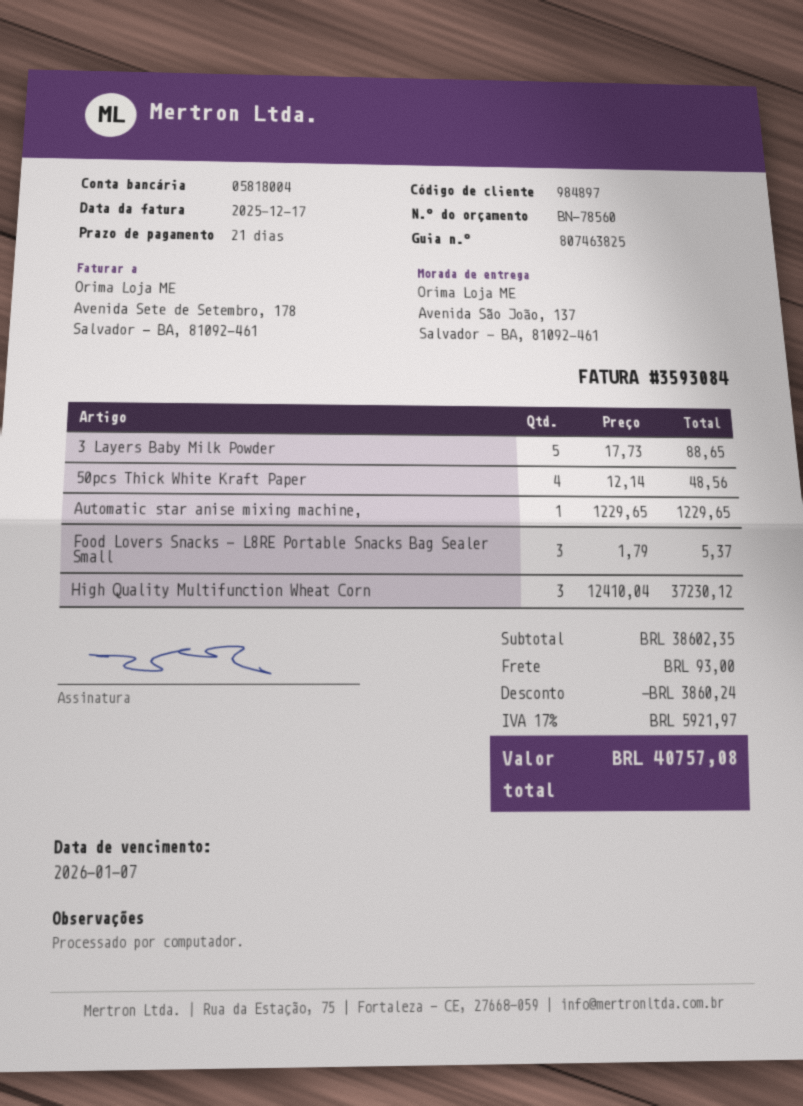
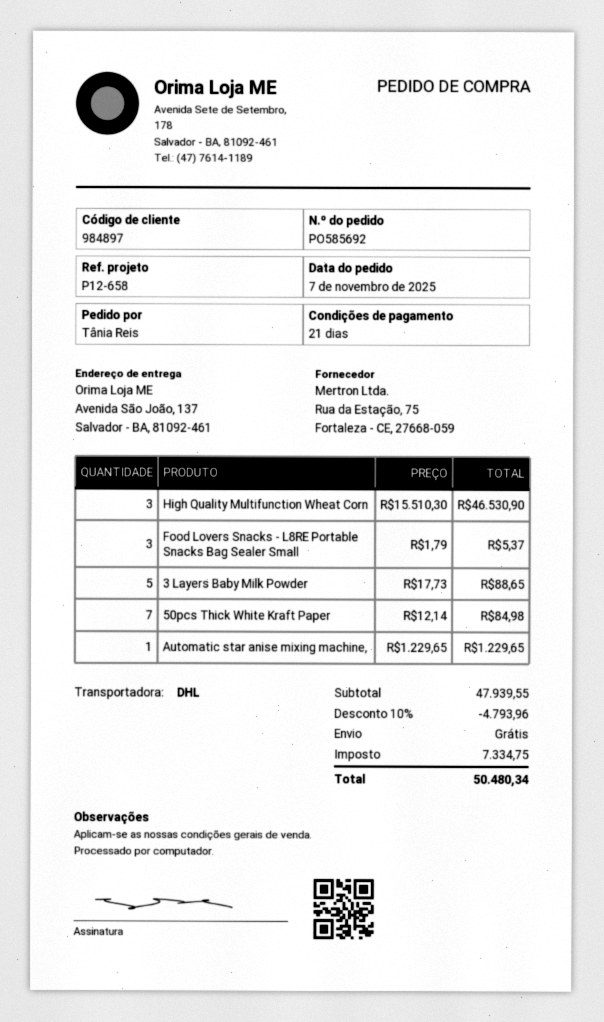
50pcs Thick White Kraft Paper: 4 x 12.14 = 48.56 -> 7 x 12.14 = 84.98
High Quality Multifunction Wheat Corn: 3 x 12410.04 = 37230.12 -> 3 x 15510.30 = 46530.90
subtotal: 38602.35 -> 47939.55
discount: 3860.24 -> 4793.96
shipping: 93.00 -> 0.00
tax: 5921.97 -> 7334.75
total: 40757.08 -> 50480.34

